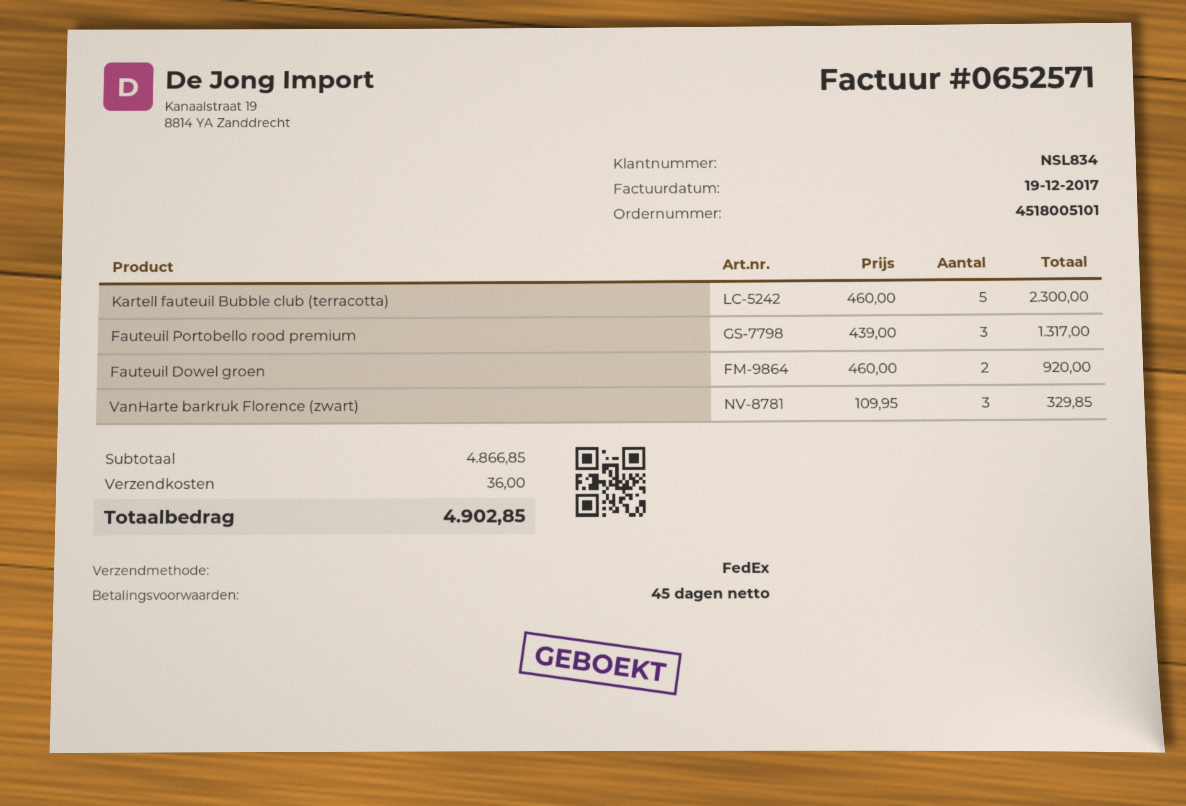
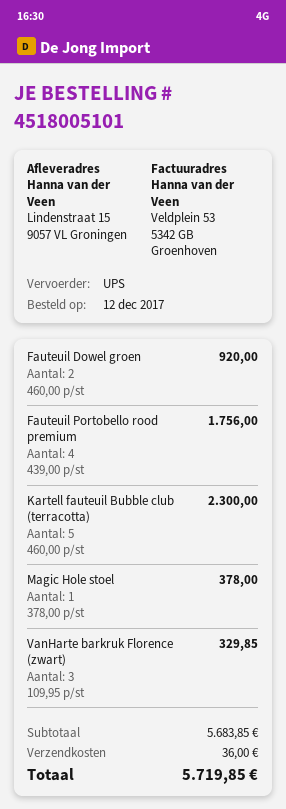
shipping method: FedEx -> UPS
Fauteuil Portobello rood premium: 3 x 439.00 = 1317.00 -> 4 x 439.00 = 1756.00
Magic Hole stoel: none -> 1 x 378.00 = 378.00
subtotal: 4866.85 -> 5683.85
total: 4902.85 -> 5719.85

